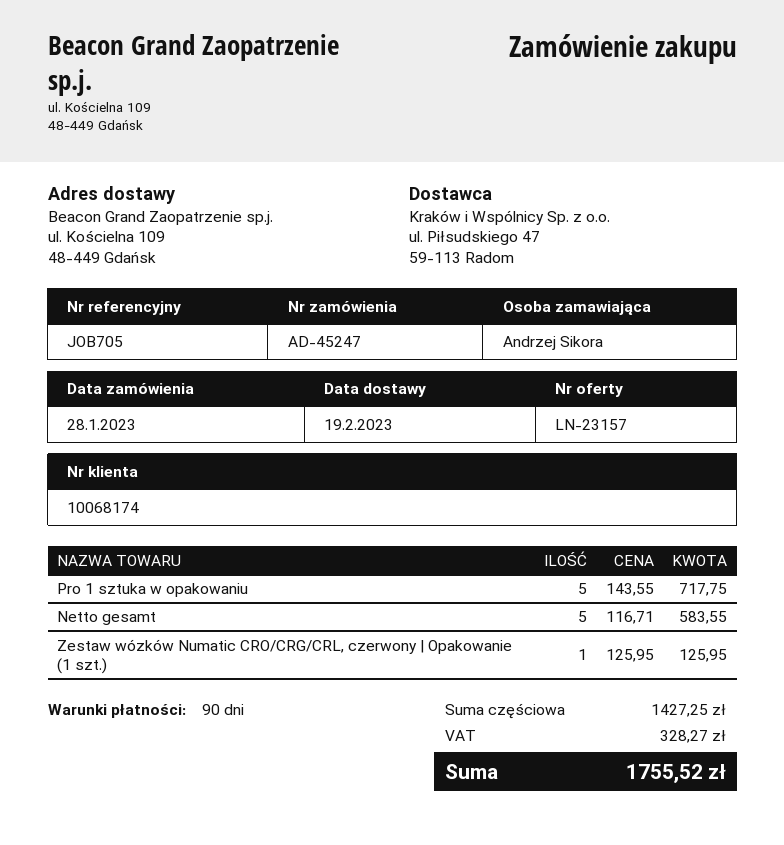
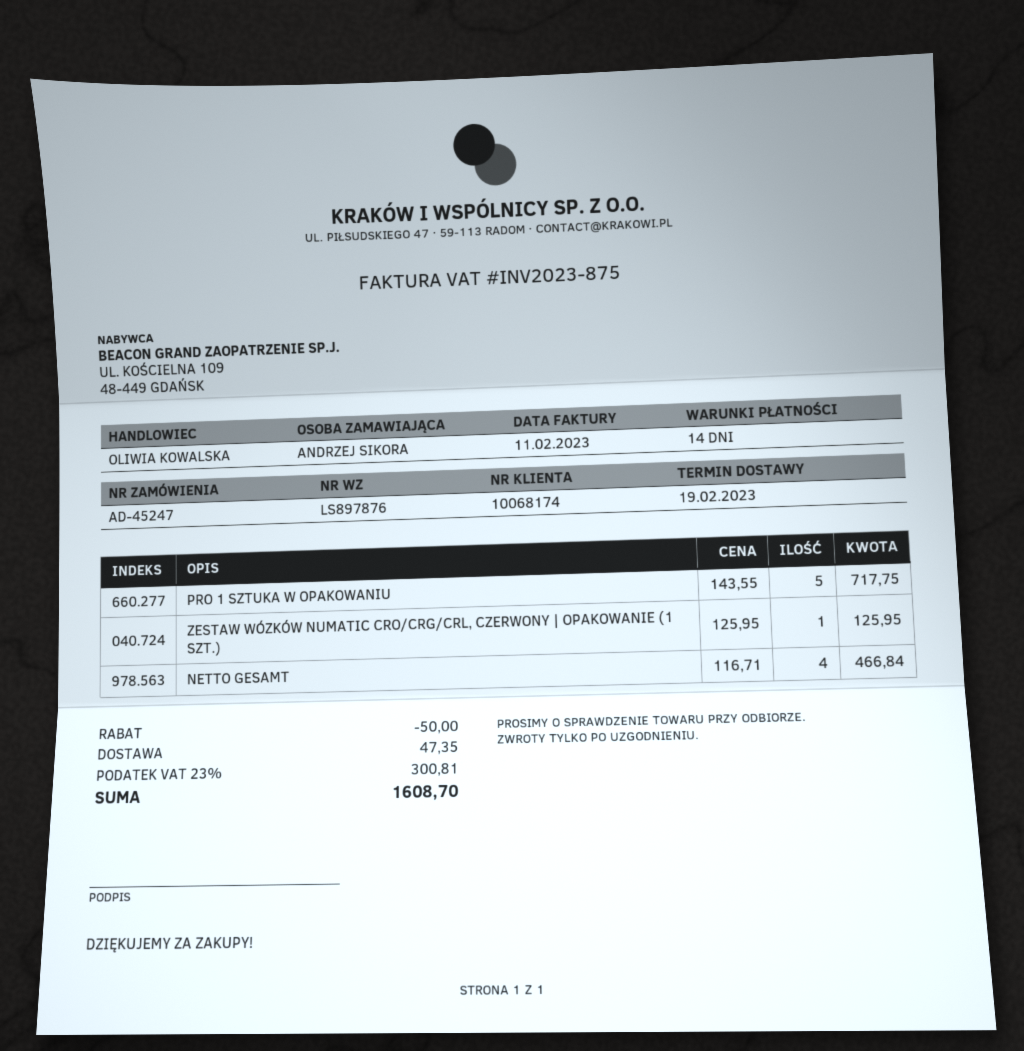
payment terms: 90 days -> 14 days
Netto gesamt: 5 x 116.71 = 583.55 -> 4 x 116.71 = 466.84
discount: none -> 50.00
shipping: none -> 47.35
tax: 328.27 -> 300.81
total: 1755.52 -> 1608.70

